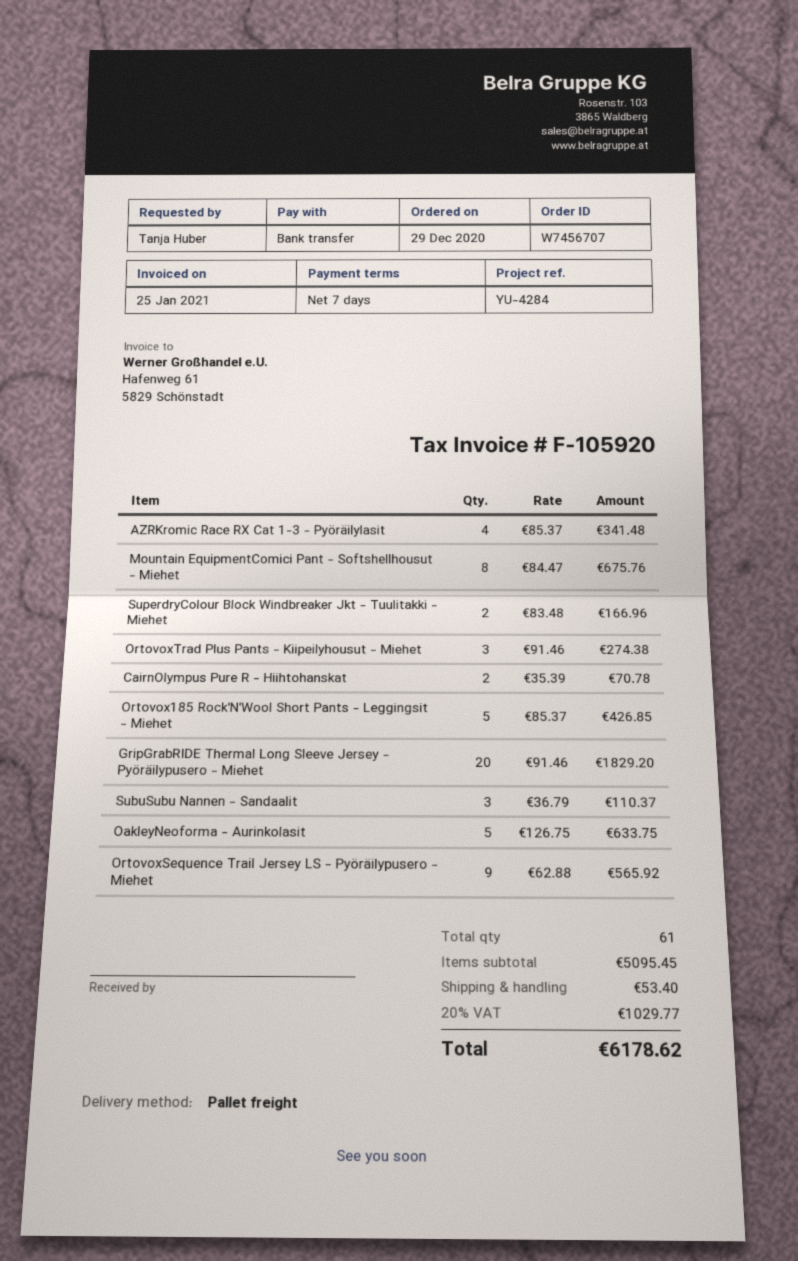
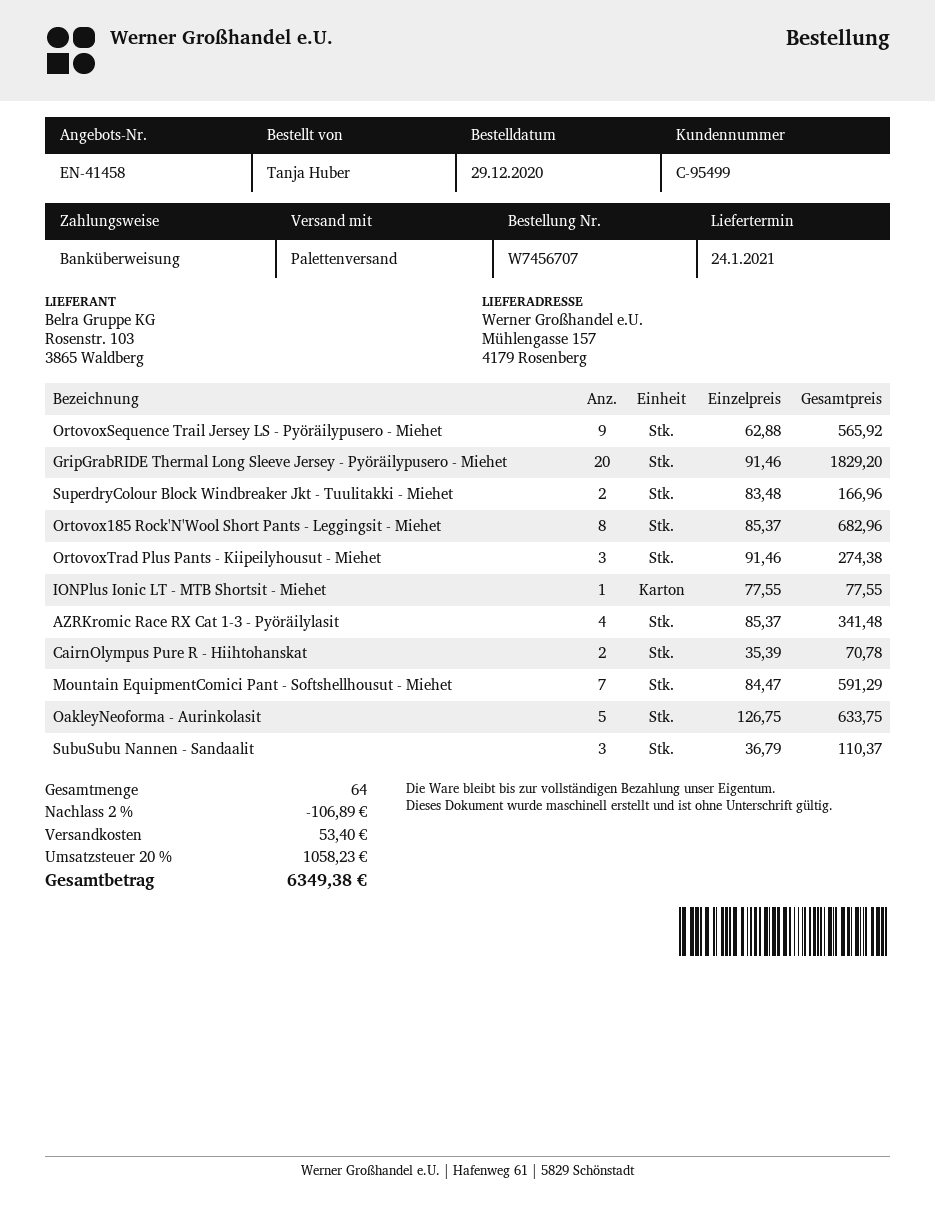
Mountain EquipmentComici Pant - Softshellhousut - Miehet: 8 x 84.47 = 675.76 -> 7 x 84.47 = 591.29
Ortovox185 Rock'N'Wool Short Pants - Leggingsit - Miehet: 5 x 85.37 = 426.85 -> 8 x 85.37 = 682.96
IONPlus Ionic LT - MTB Shortsit - Miehet: none -> 1 x 77.55 = 77.55
total quantity: 61 -> 64
discount: none -> 2% = 106.89
tax: 20% = 1029.77 -> 20% = 1058.23
total: 6178.62 -> 6349.38

